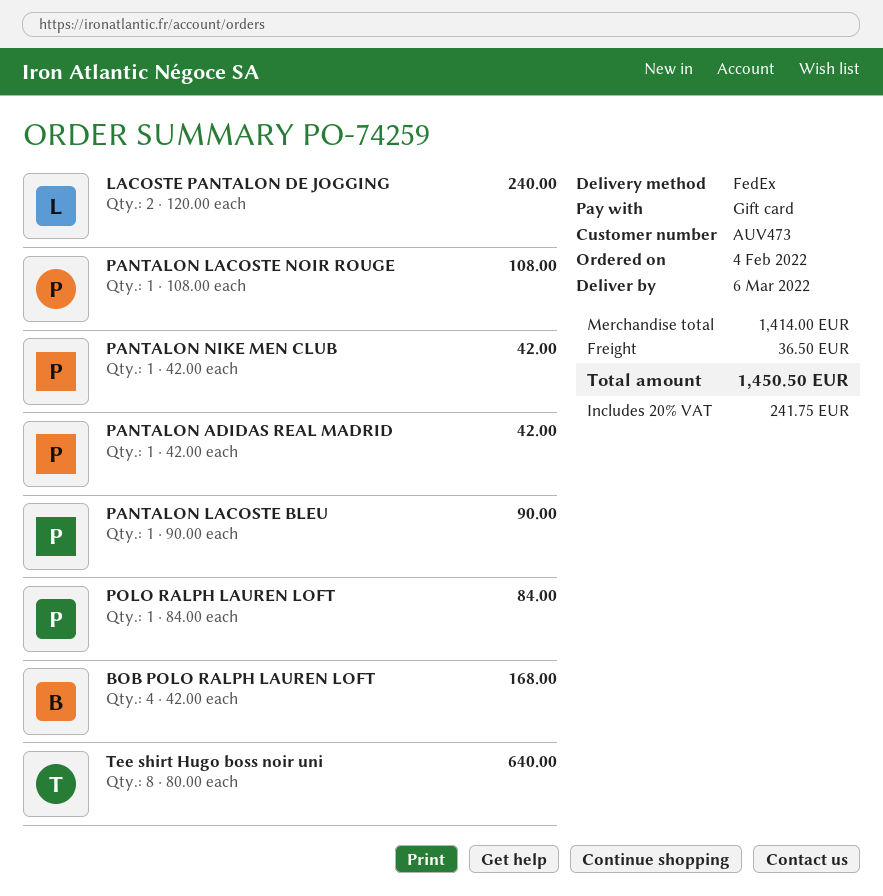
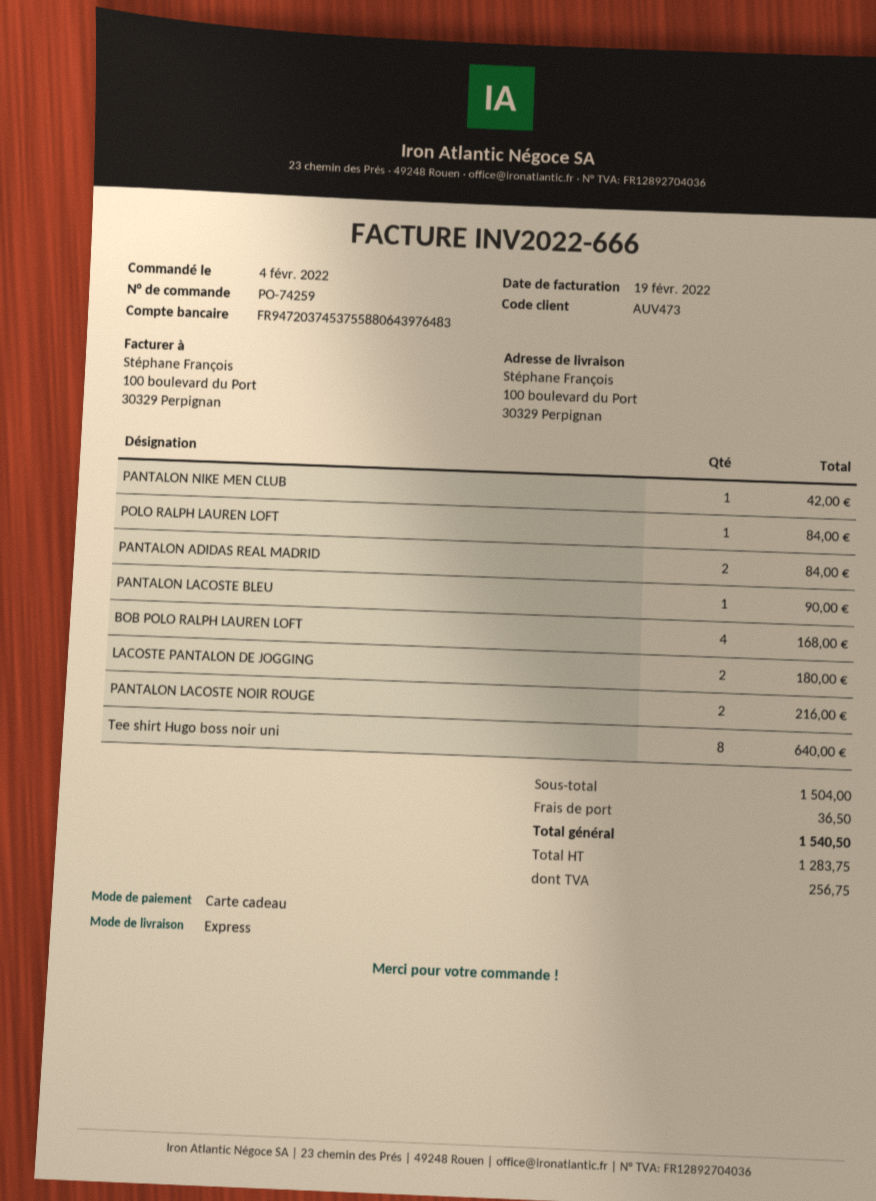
shipping method: FedEx -> express
LACOSTE PANTALON DE JOGGING: 2 for 240.00 -> 2 for 180.00
PANTALON LACOSTE NOIR ROUGE: 1 for 108.00 -> 2 for 216.00
PANTALON ADIDAS REAL MADRID: 1 for 42.00 -> 2 for 84.00
subtotal: 1414.00 -> 1504.00
tax: 241.75 -> 256.75
total: 1450.50 -> 1540.50

